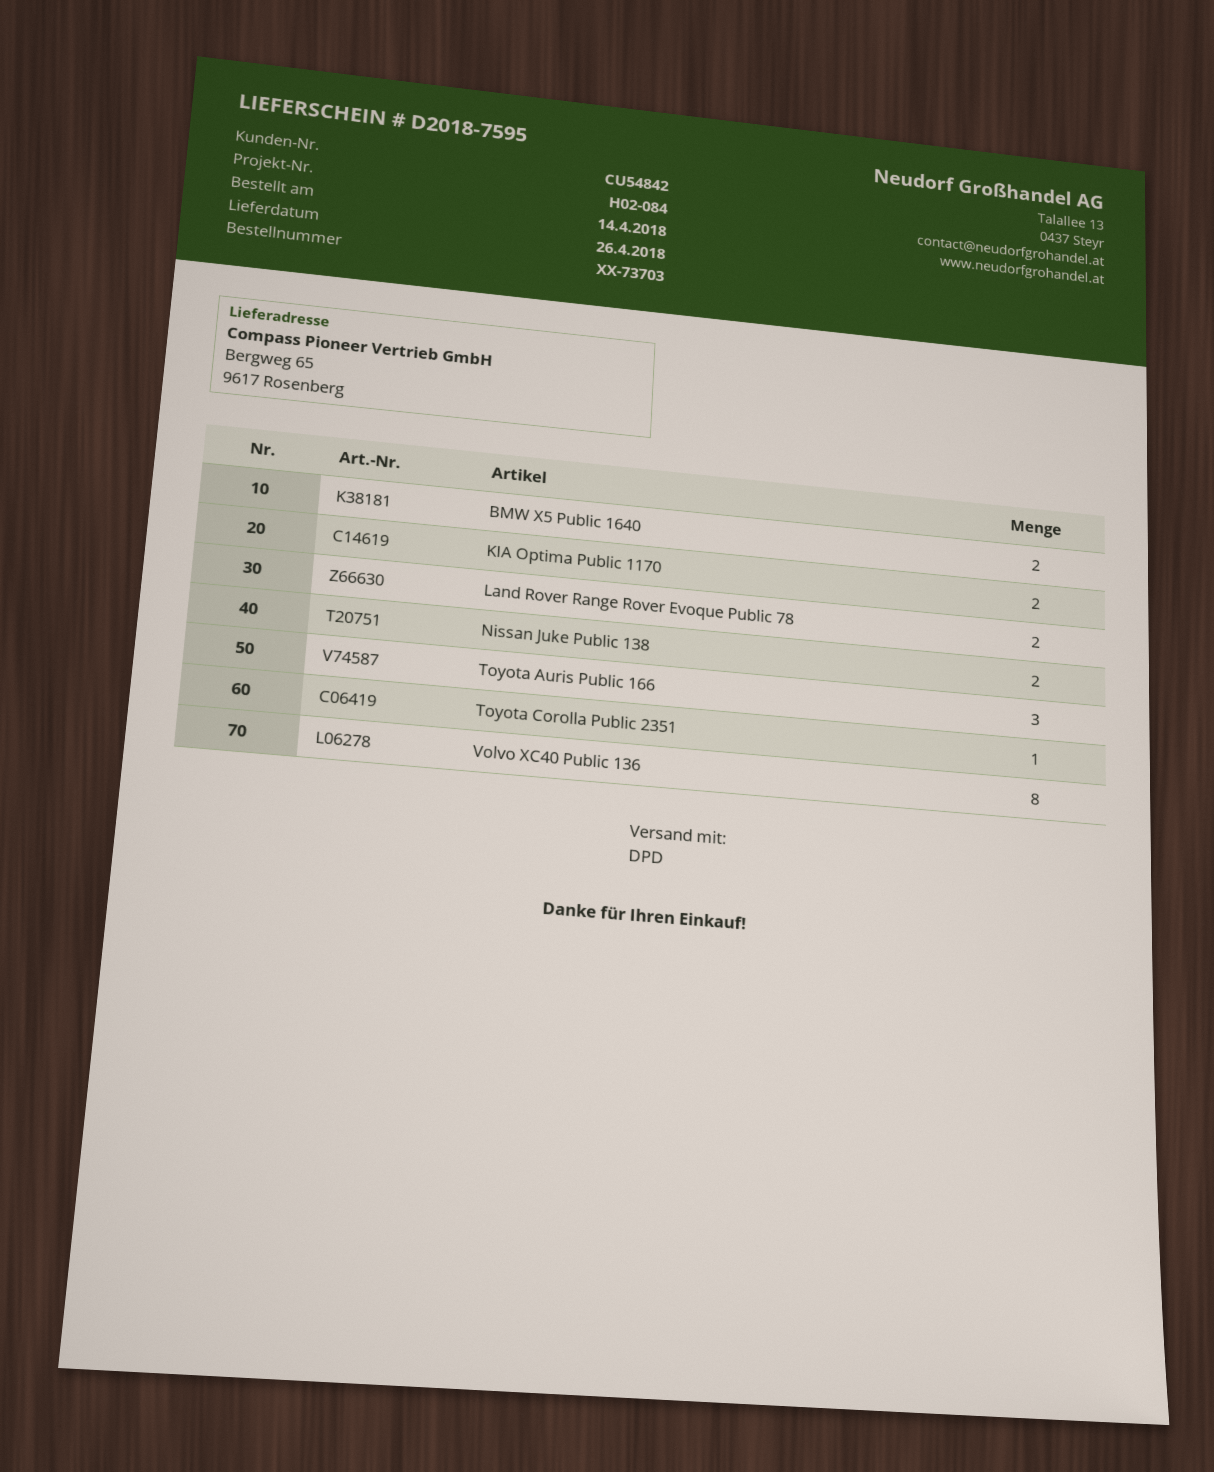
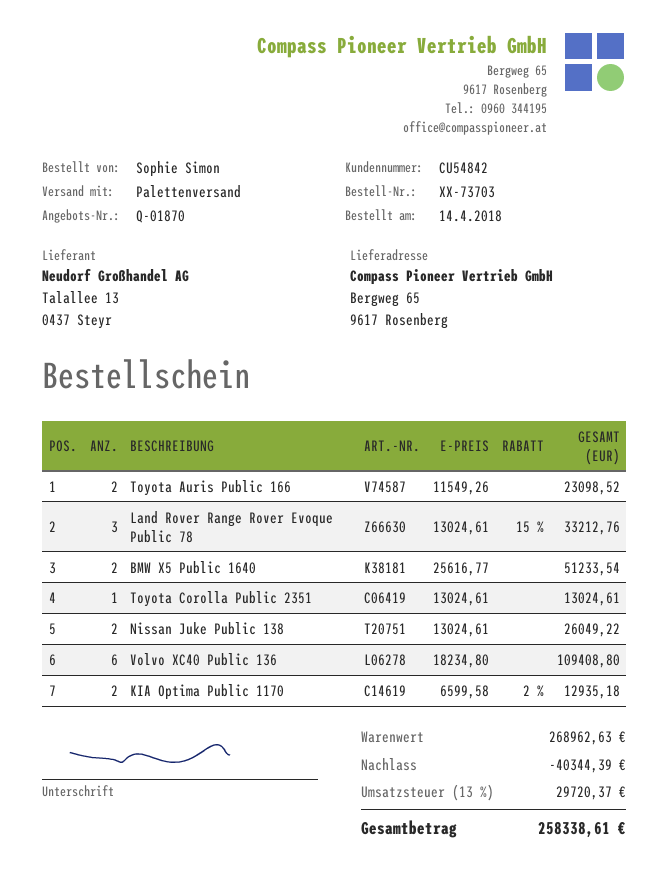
shipping method: DPD -> pallet freight
Land Rover Range Rover Evoque Public 78: 2 -> 3
Toyota Auris Public 166: 3 -> 2
Volvo XC40 Public 136: 8 -> 6

